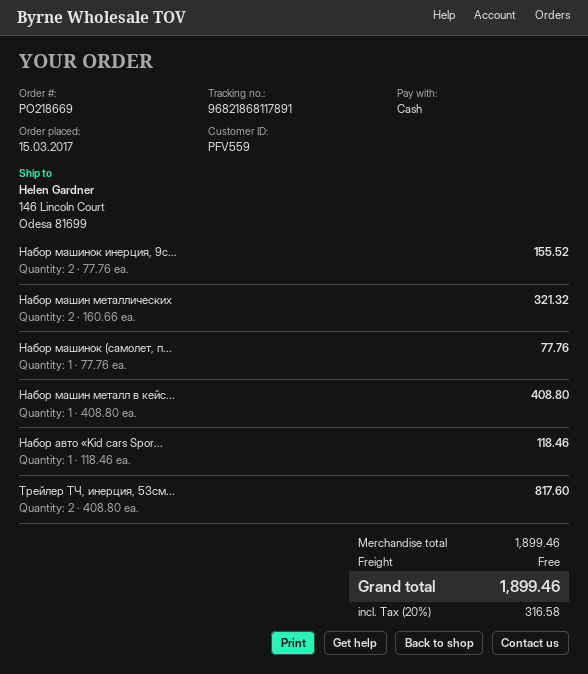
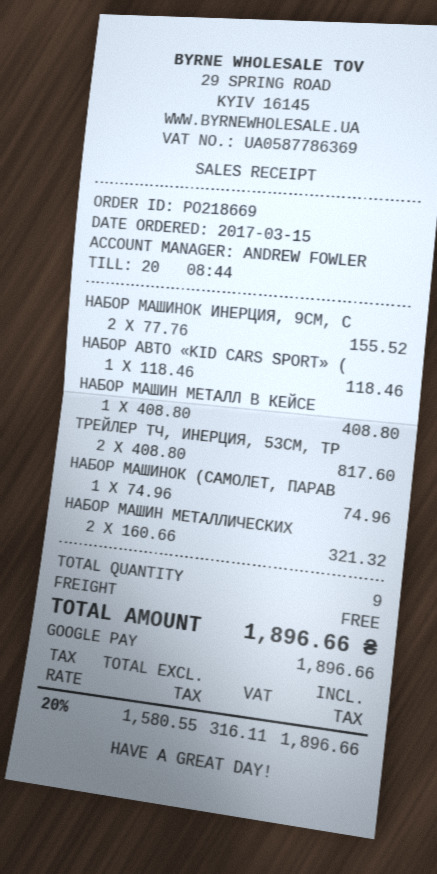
payment method: cash -> Google Pay
Набор машинок (самолет, п...: 1 x 77.76 = 77.76 -> 1 x 74.96 = 74.96
tax: 20% = 316.58 -> 20% = 316.11
total: 1899.46 -> 1896.66

